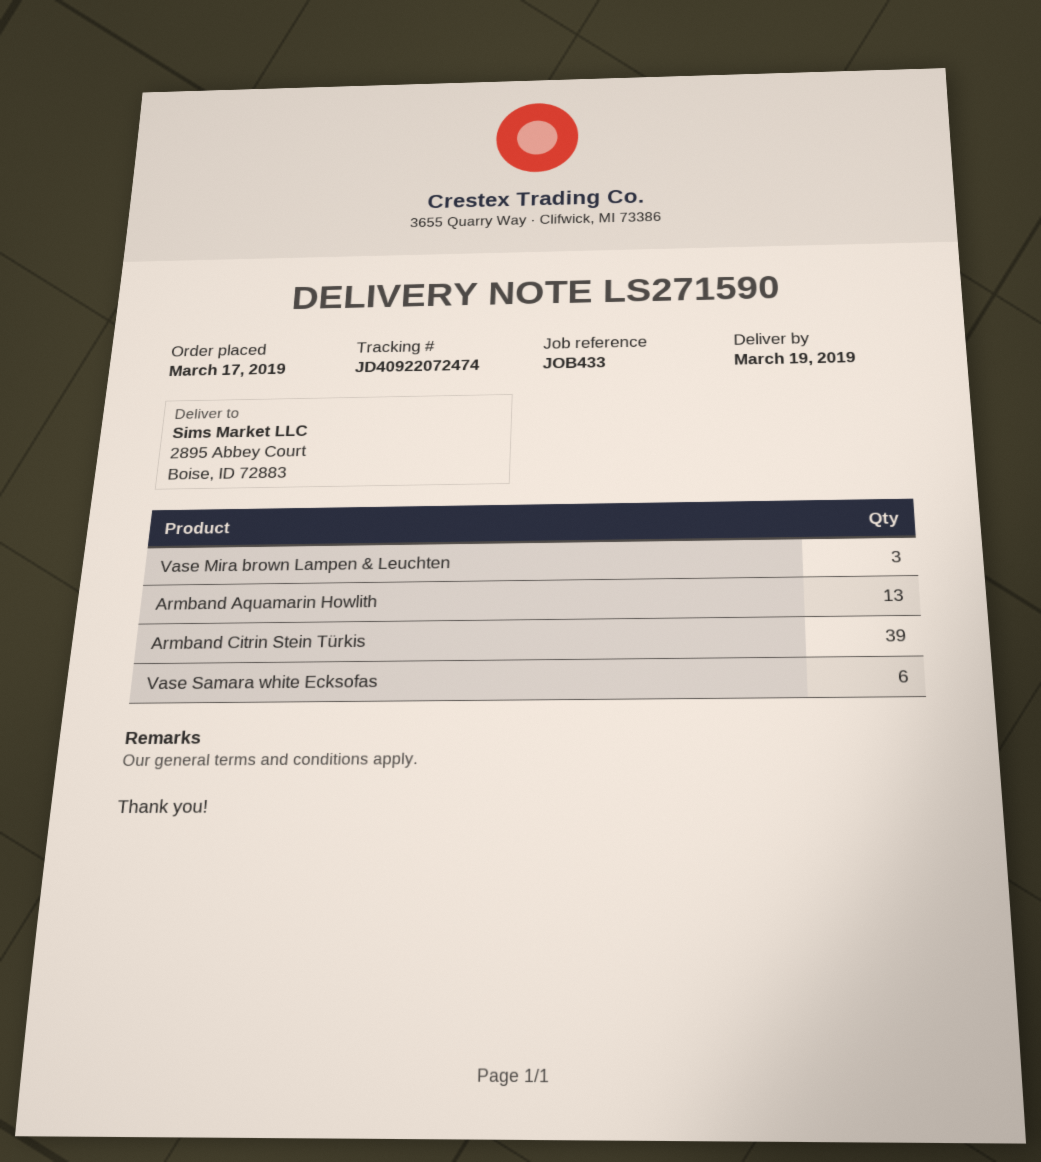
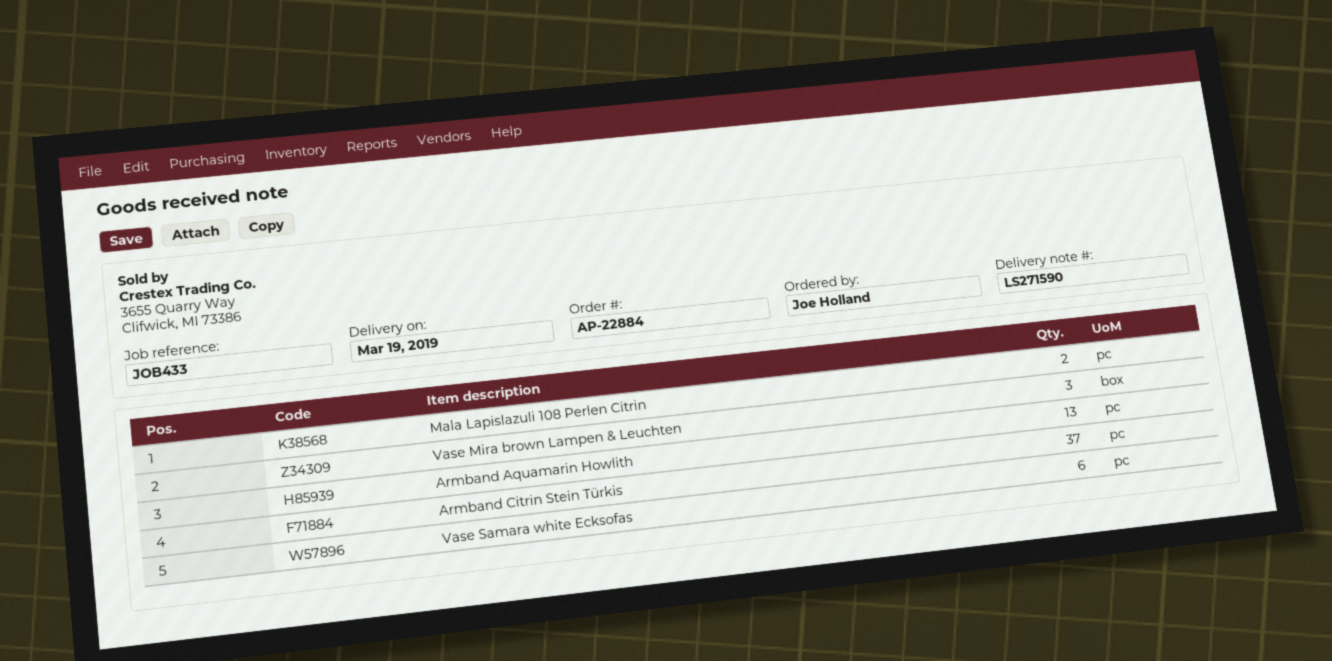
Armband Citrin Stein Türkis: 39 -> 37
Mala Lapislazuli 108 Perlen Citrin: none -> 2

